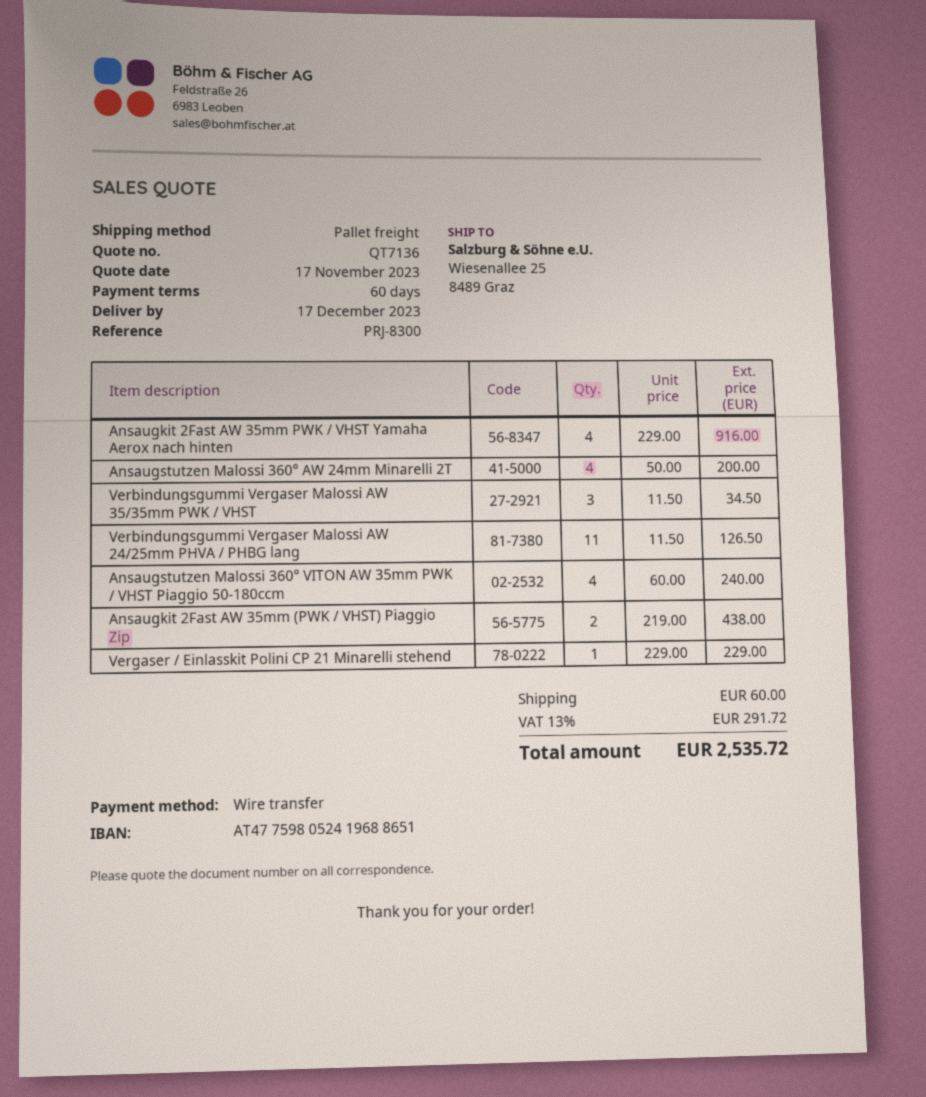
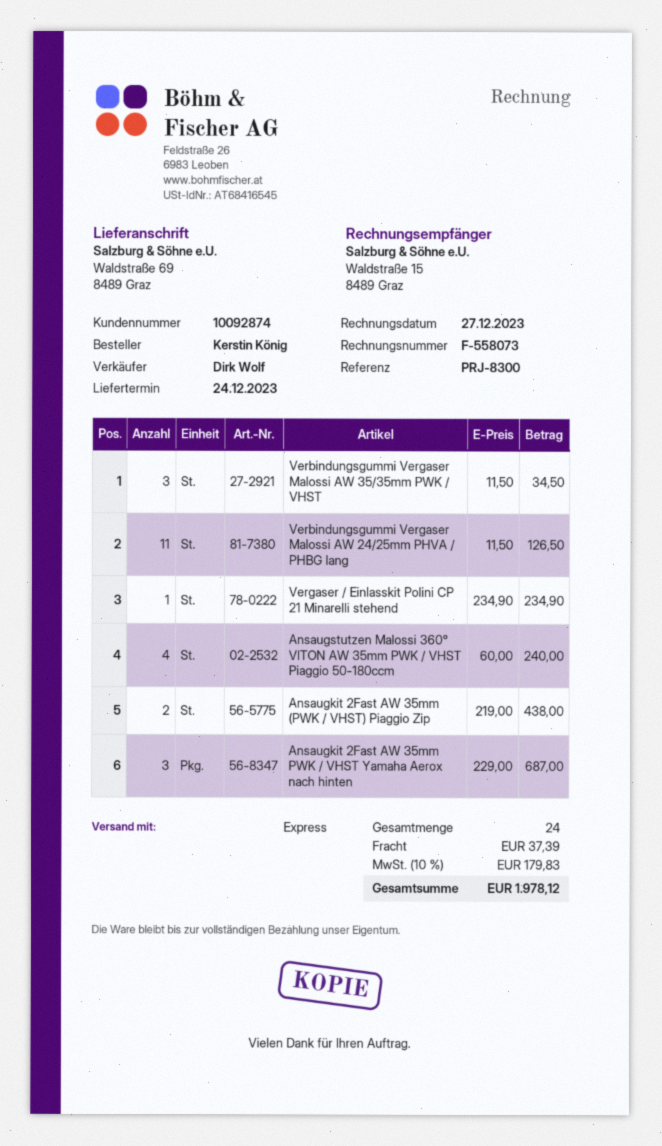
delivery date: 2023-12-17 -> 2023-12-24
shipping method: pallet freight -> express
ship to: Wiesenallee 25, 8489 Graz -> Waldstraße 69, 8489 Graz
Ansaugkit 2Fast AW 35mm PWK / VHST Yamaha Aerox nach hinten: 4 x 229.00 = 916.00 -> 3 x 229.00 = 687.00
Ansaugstutzen Malossi 360° AW 24mm Minarelli 2T: 4 x 50.00 = 200.00 -> none
Vergaser / Einlasskit Polini CP 21 Minarelli stehend: 1 x 229.00 = 229.00 -> 1 x 234.90 = 234.90
shipping: 60.00 -> 37.39
tax: 13% = 291.72 -> 10% = 179.83
total: 2535.72 -> 1978.12

